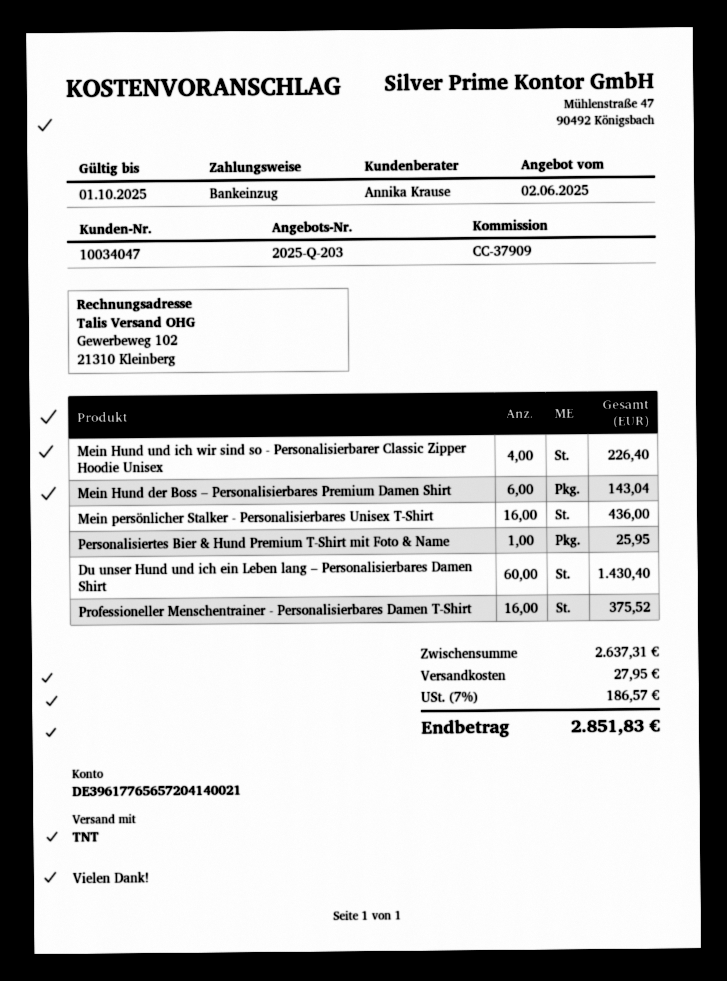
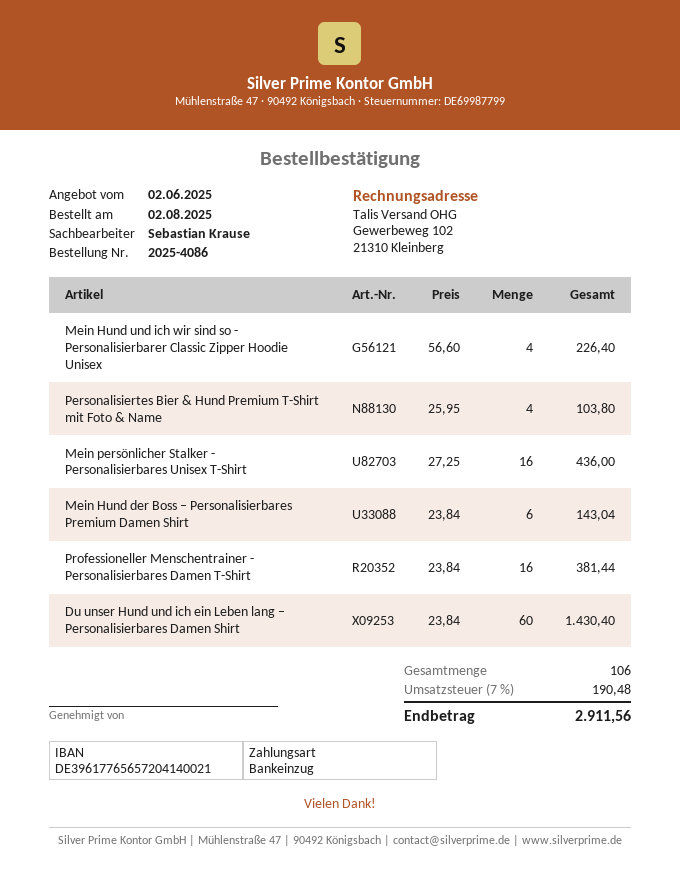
sales rep: Annika Krause -> Sebastian Krause
Personalisiertes Bier & Hund Premium T-Shirt mit Foto & Name: 1 for 25.95 -> 4 for 103.80
Professioneller Menschentrainer - Personalisierbares Damen T-Shirt: 16 for 375.52 -> 16 for 381.44
shipping: 27.95 -> none
tax: 7% = 186.57 -> 7% = 190.48
total: 2851.83 -> 2911.56

